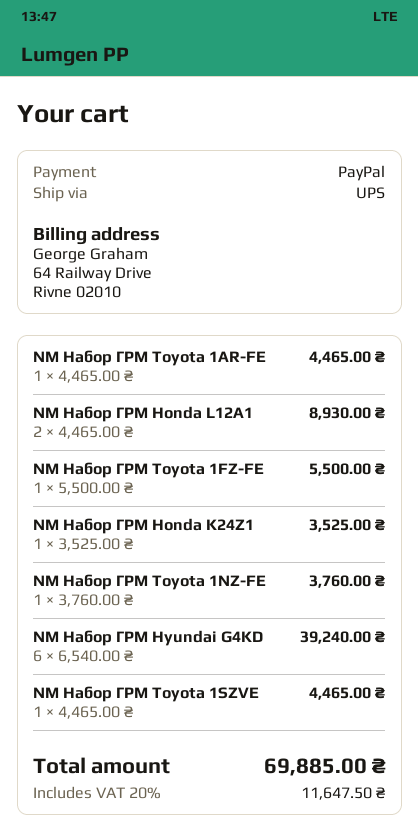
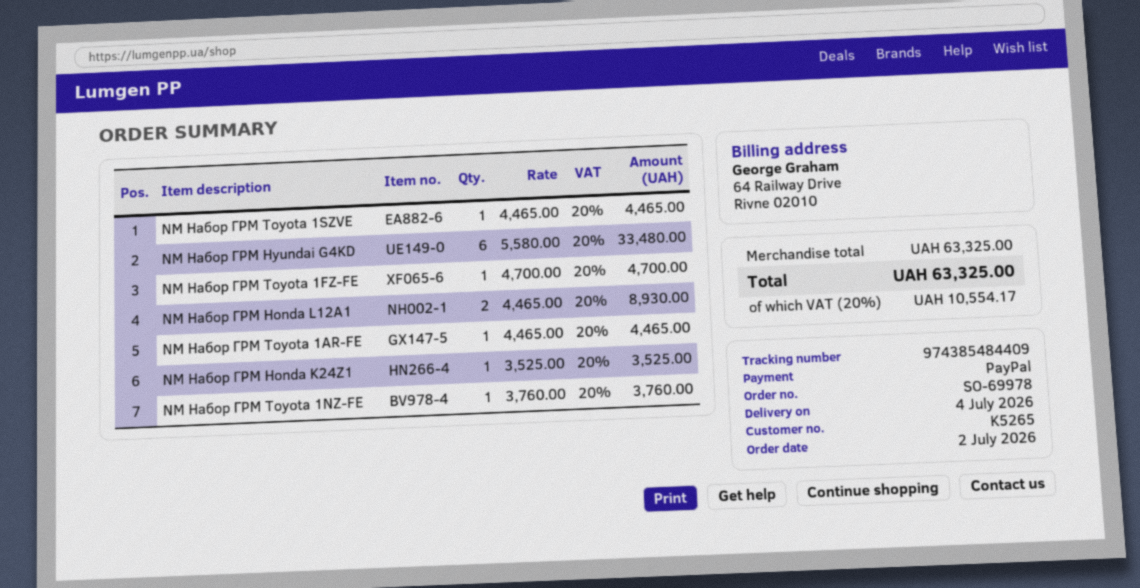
NM Набор ГРМ Toyota 1FZ-FE: 1 x 5500.00 = 5500.00 -> 1 x 4700.00 = 4700.00
NM Набор ГРМ Hyundai G4KD: 6 x 6540.00 = 39240.00 -> 6 x 5580.00 = 33480.00
tax: 20% = 11647.50 -> 20% = 10554.17
total: 69885.00 -> 63325.00

